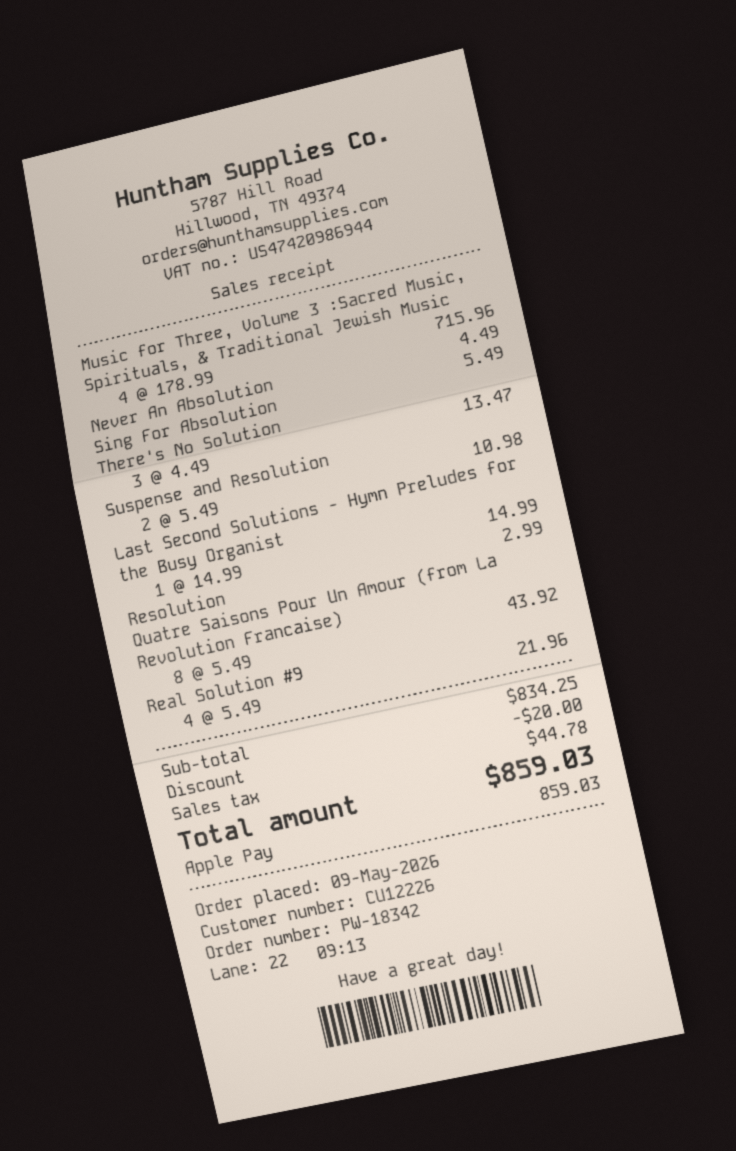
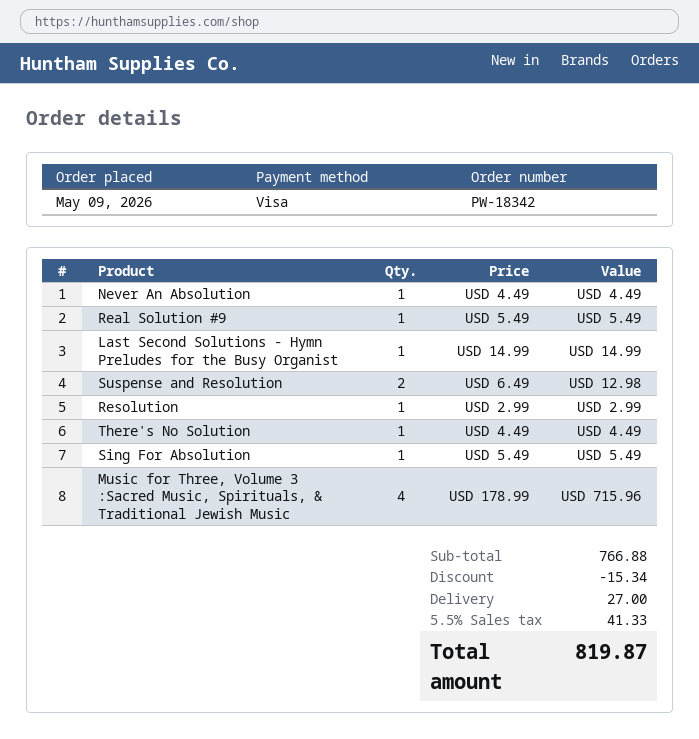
payment method: Apple Pay -> Visa
There's No Solution: 3 x 4.49 = 13.47 -> 1 x 4.49 = 4.49
Suspense and Resolution: 2 x 5.49 = 10.98 -> 2 x 6.49 = 12.98
Quatre Saisons Pour Un Amour (from La Revolution Francaise): 8 x 5.49 = 43.92 -> none
Real Solution #9: 4 x 5.49 = 21.96 -> 1 x 5.49 = 5.49
subtotal: 834.25 -> 766.88
discount: 20.00 -> 15.34
shipping: none -> 27.00
tax: 44.78 -> 41.33
total: 859.03 -> 819.87

